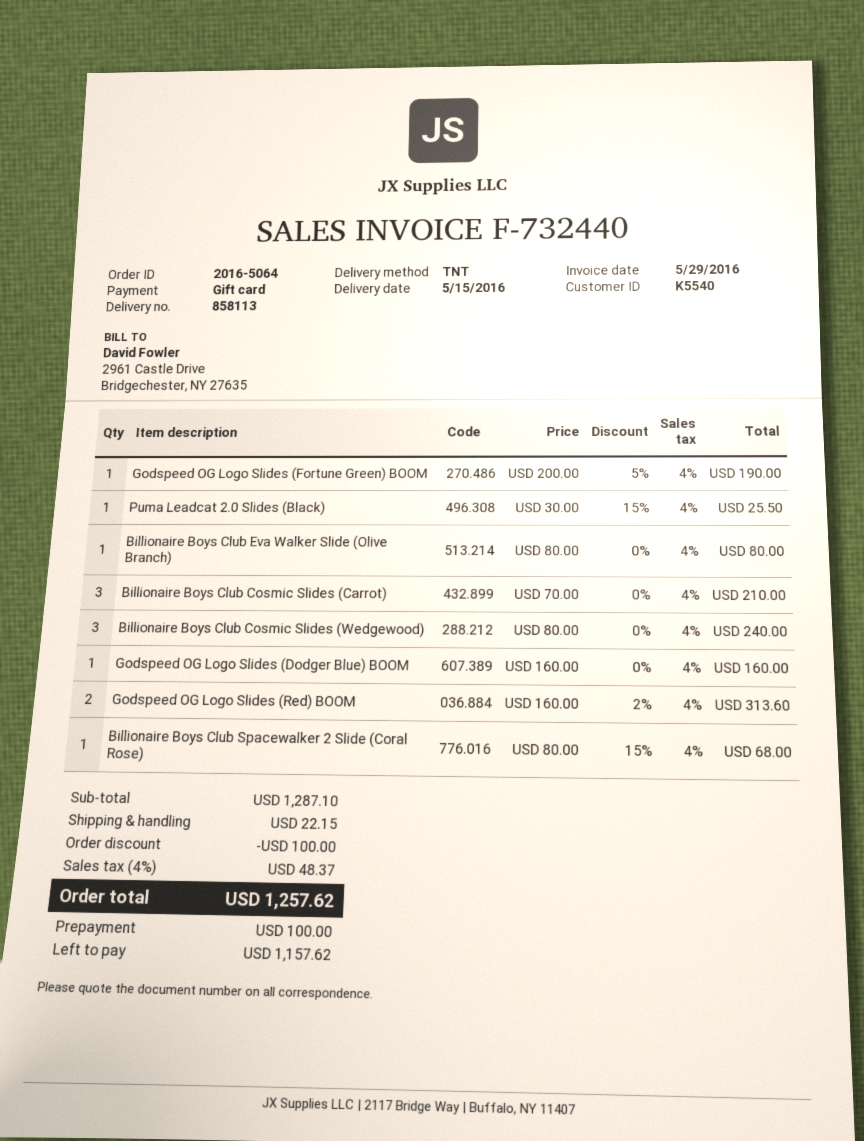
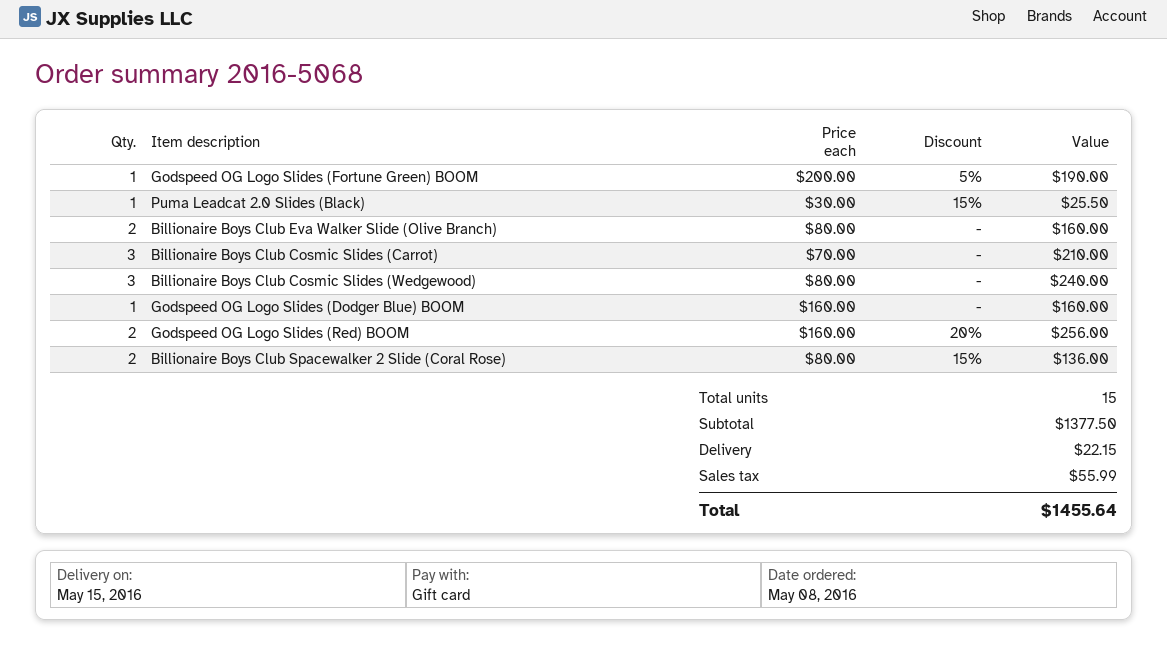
order number: 2016-5064 -> 2016-5068
Billionaire Boys Club Eva Walker Slide (Olive Branch): 1 x 80.00 = 80.00 -> 2 x 80.00 = 160.00
Godspeed OG Logo Slides (Red) BOOM: 2 x 160.00 - 2% = 313.60 -> 2 x 160.00 - 20% = 256.00
Billionaire Boys Club Spacewalker 2 Slide (Coral Rose): 1 x 80.00 - 15% = 68.00 -> 2 x 80.00 - 15% = 136.00
subtotal: 1287.10 -> 1377.50
discount: 100.00 -> none
tax: 48.37 -> 55.99
total: 1257.62 -> 1455.64

